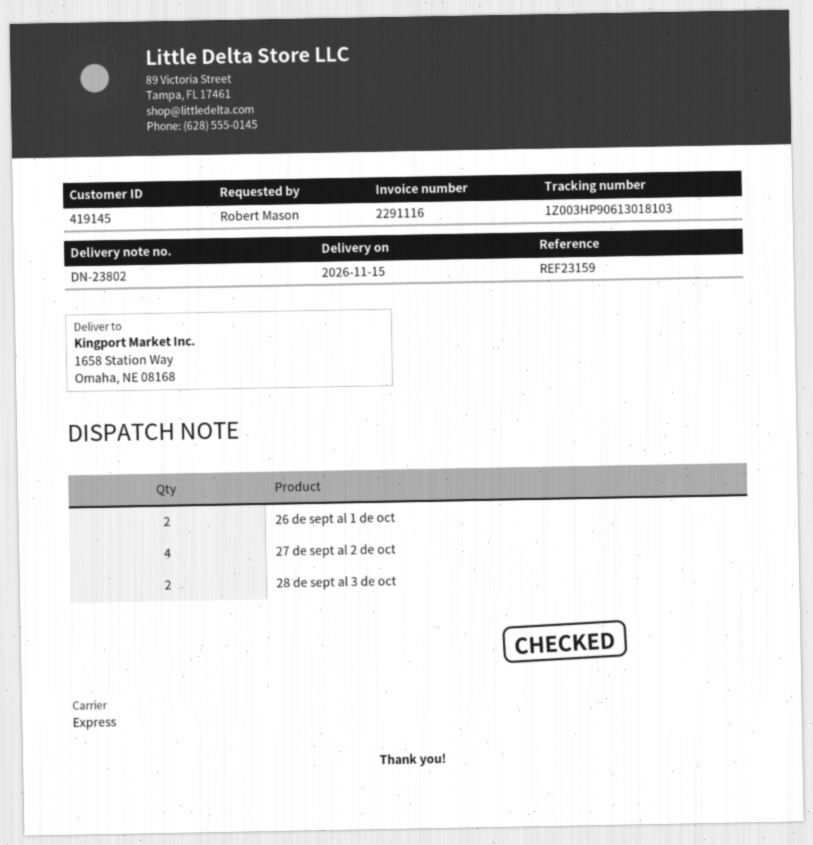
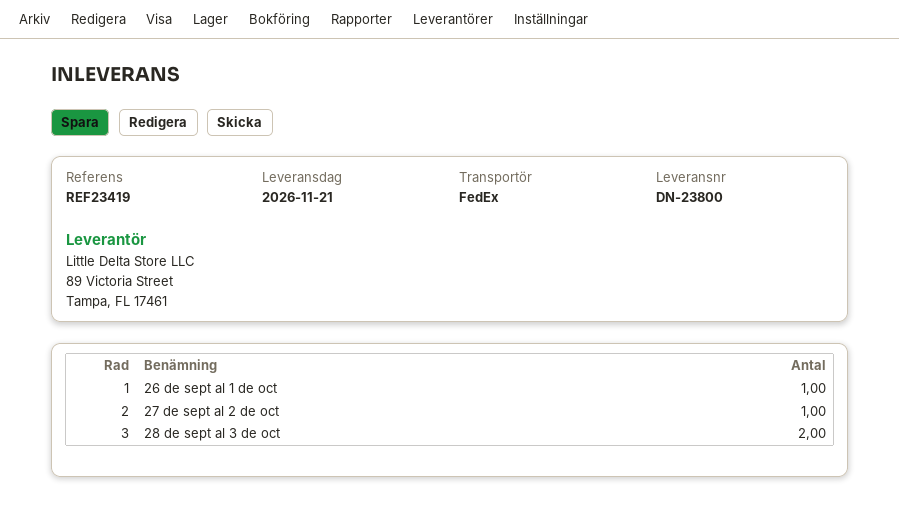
delivery note number: DN-23802 -> DN-23800
delivery date: 2026-11-15 -> 2026-11-21
reference: REF23159 -> REF23419
shipping method: express -> FedEx
26 de sept al 1 de oct: 2 -> 1
27 de sept al 2 de oct: 4 -> 1

